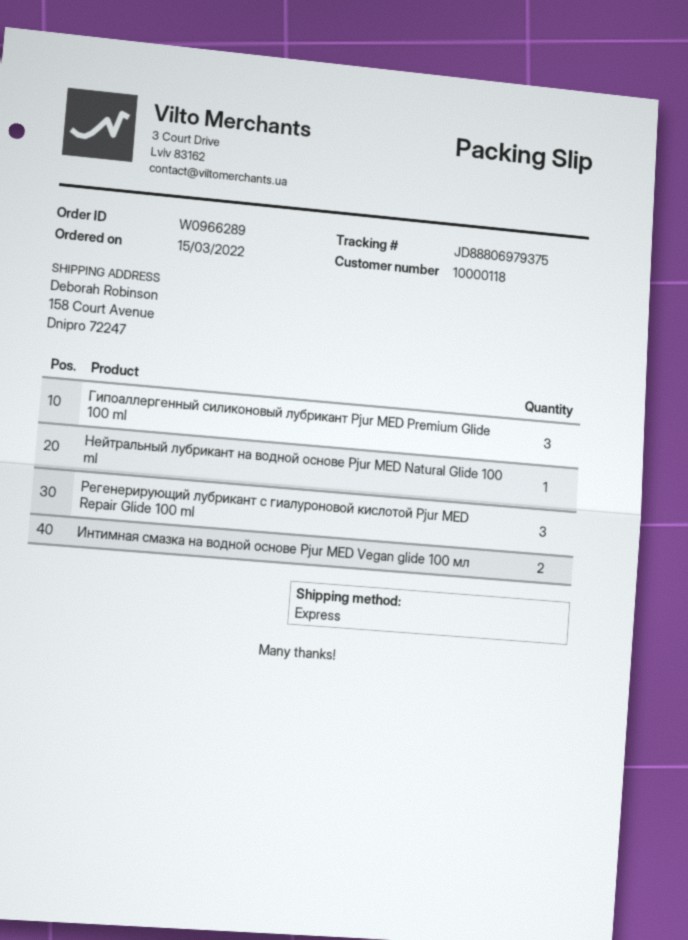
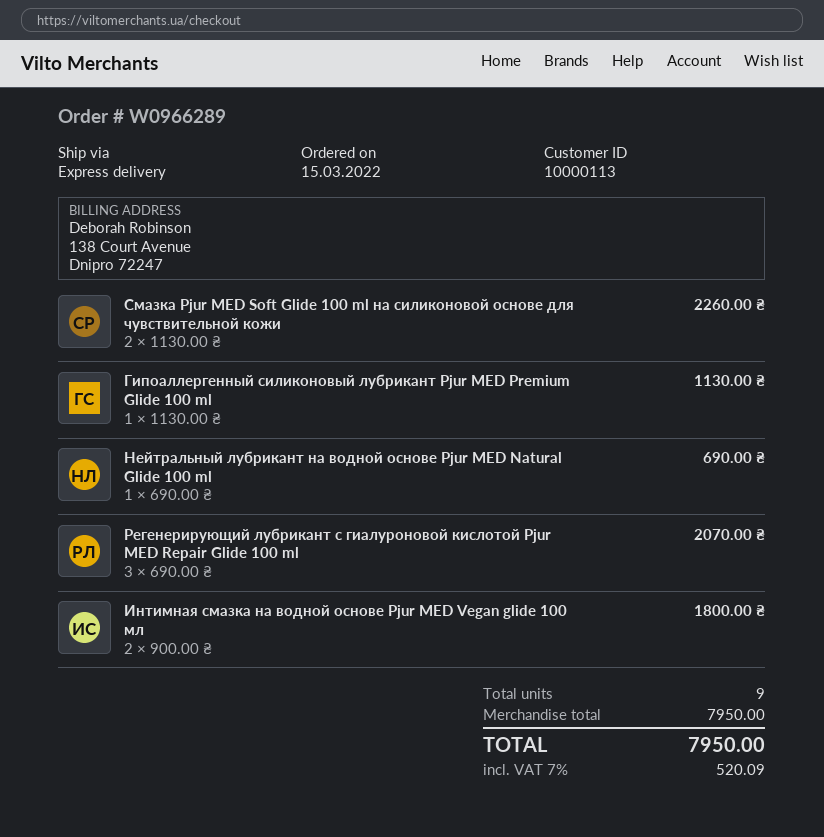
customer number: 10000118 -> 10000113
Гипоаллергенный силиконовый лубрикант Pjur MED Premium Glide 100 ml: 3 -> 1
Смазка Pjur MED Soft Glide 100 ml на силиконовой основе для чувствительной кожи: none -> 2

